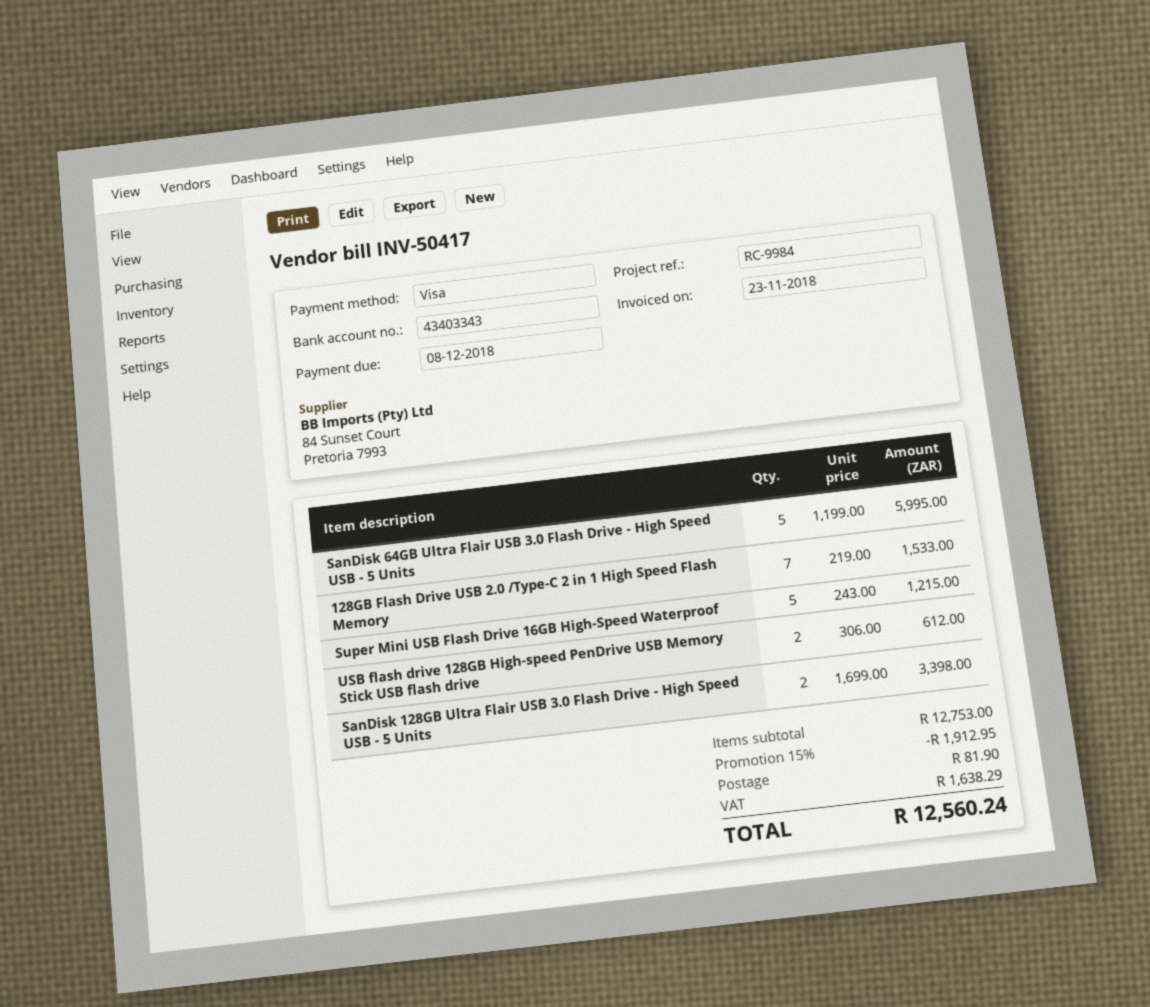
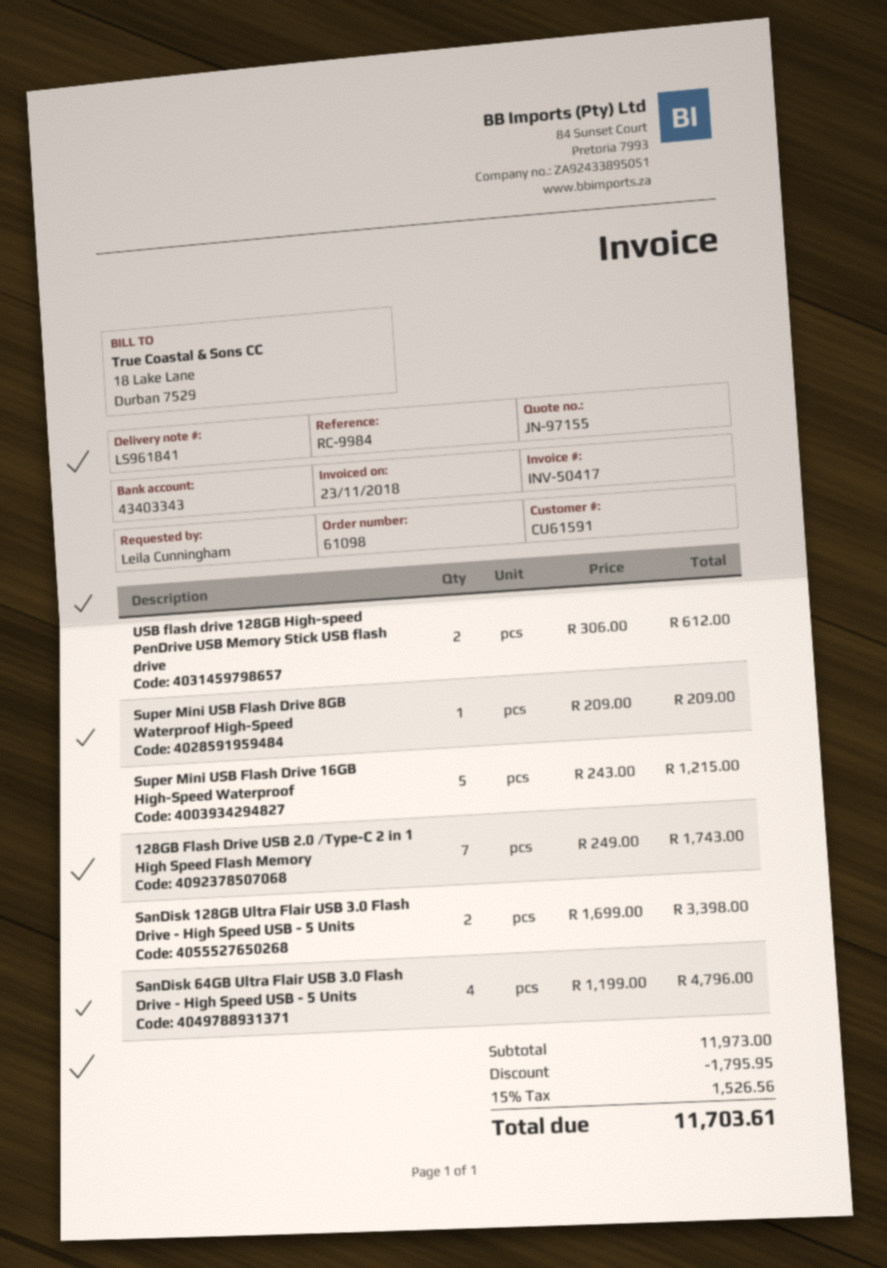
SanDisk 64GB Ultra Flair USB 3.0 Flash Drive - High Speed USB - 5 Units: 5 x 1199.00 = 5995.00 -> 4 x 1199.00 = 4796.00
128GB Flash Drive USB 2.0 /Type-C 2 in 1 High Speed Flash Memory: 7 x 219.00 = 1533.00 -> 7 x 249.00 = 1743.00
Super Mini USB Flash Drive 8GB Waterproof High-Speed: none -> 1 x 209.00 = 209.00
subtotal: 12753.00 -> 11973.00
discount: 1912.95 -> 1795.95
shipping: 81.90 -> none
tax: 1638.29 -> 1526.56
total: 12560.24 -> 11703.61

